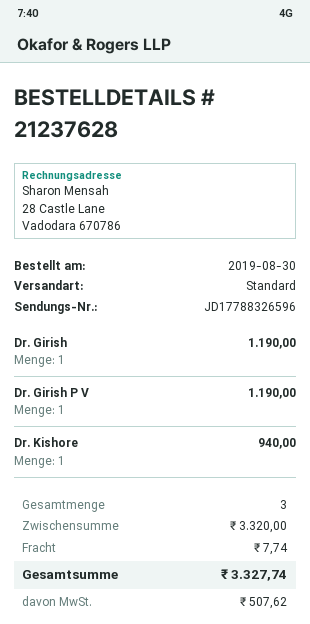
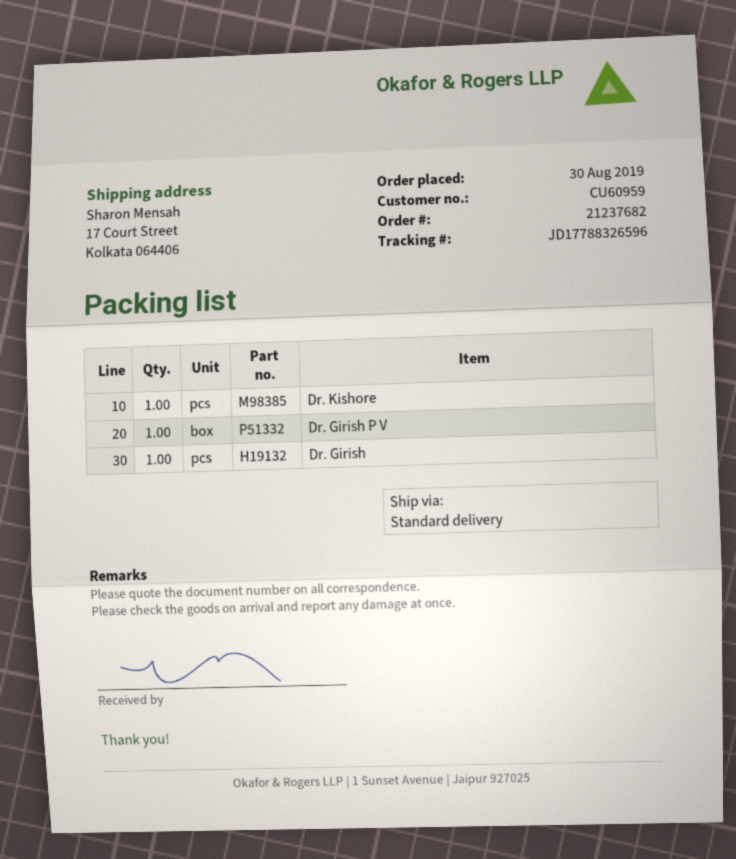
order number: 21237628 -> 21237682

